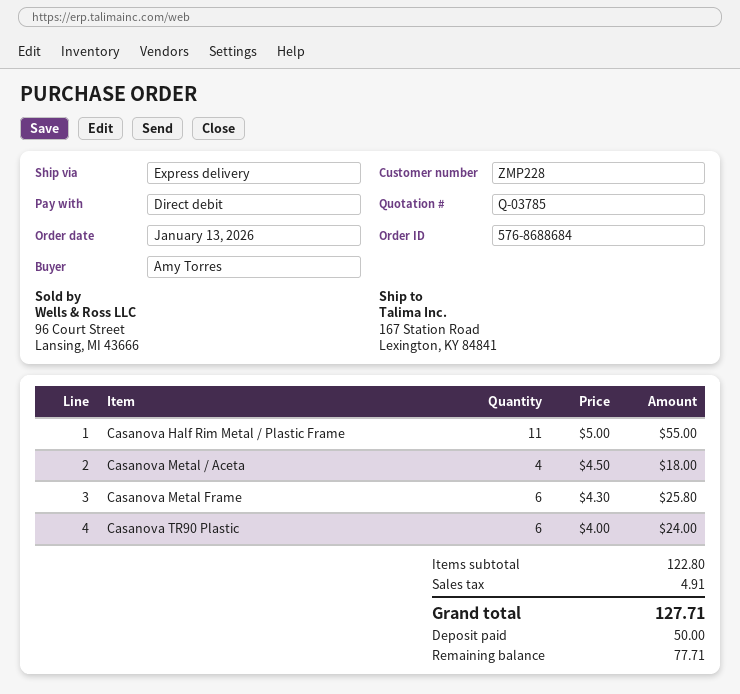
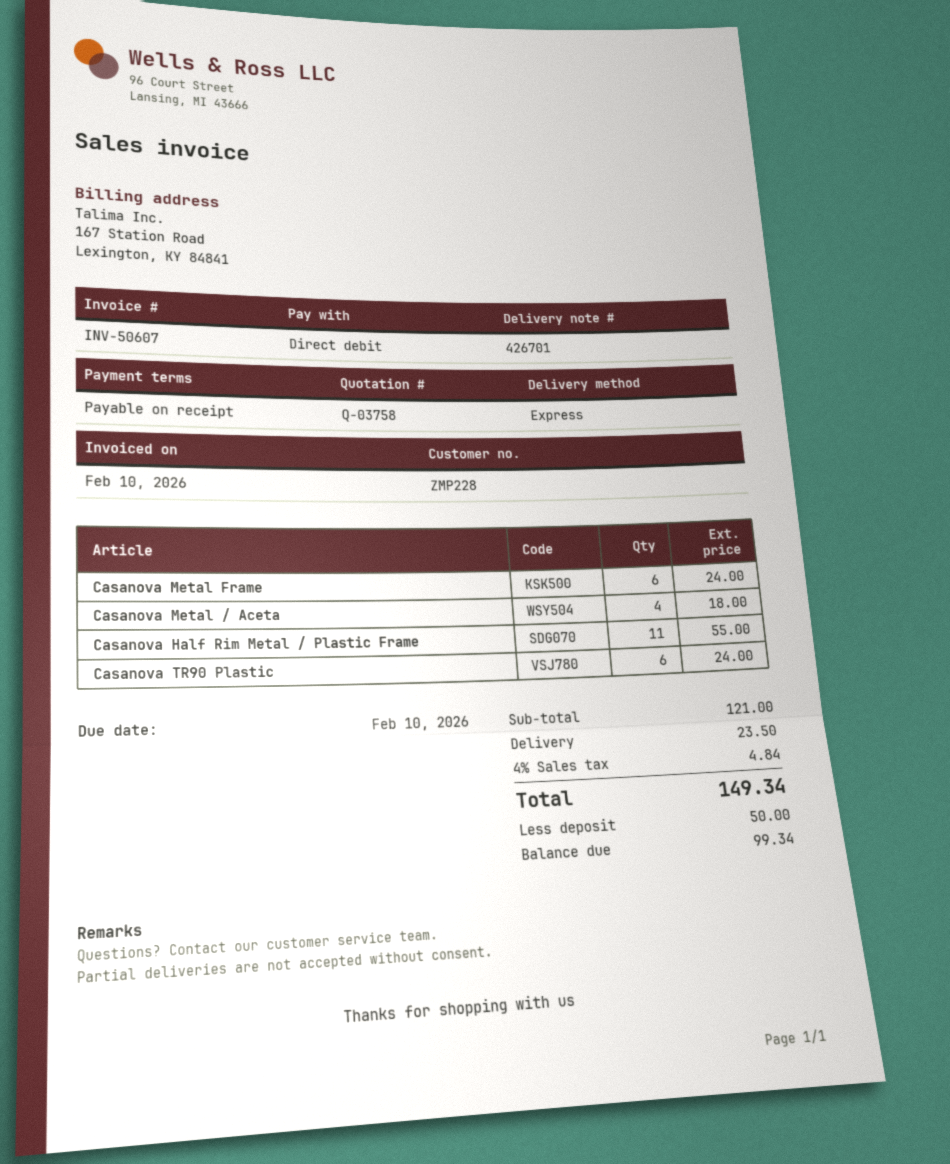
quote number: Q-03785 -> Q-03758
Casanova Metal Frame: 6 for 25.80 -> 6 for 24.00
subtotal: 122.80 -> 121.00
shipping: none -> 23.50
tax: 4.91 -> 4.84
total: 127.71 -> 149.34
balance: 77.71 -> 99.34

